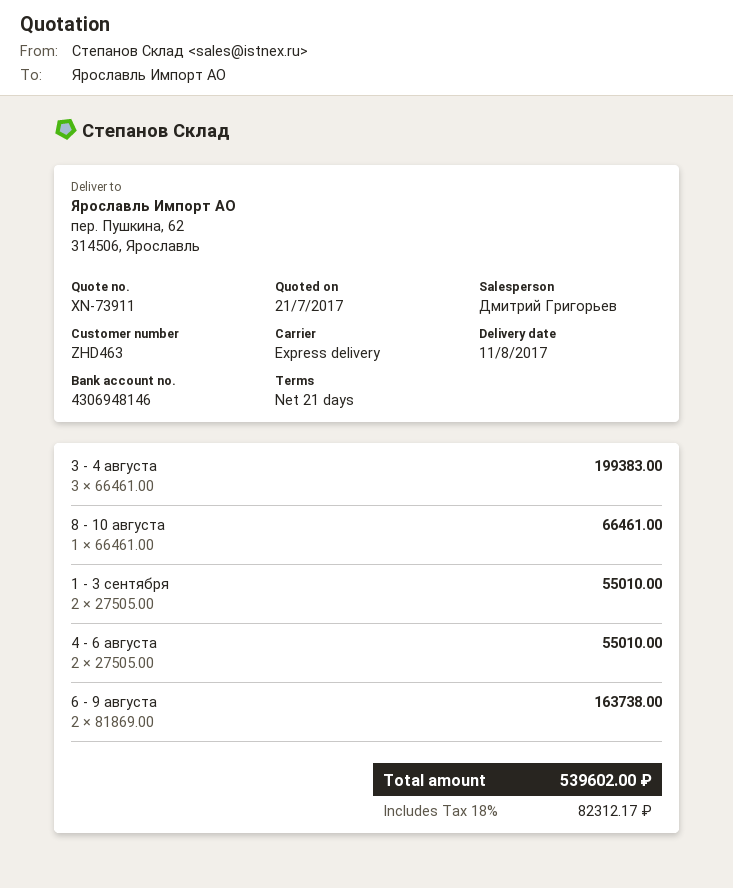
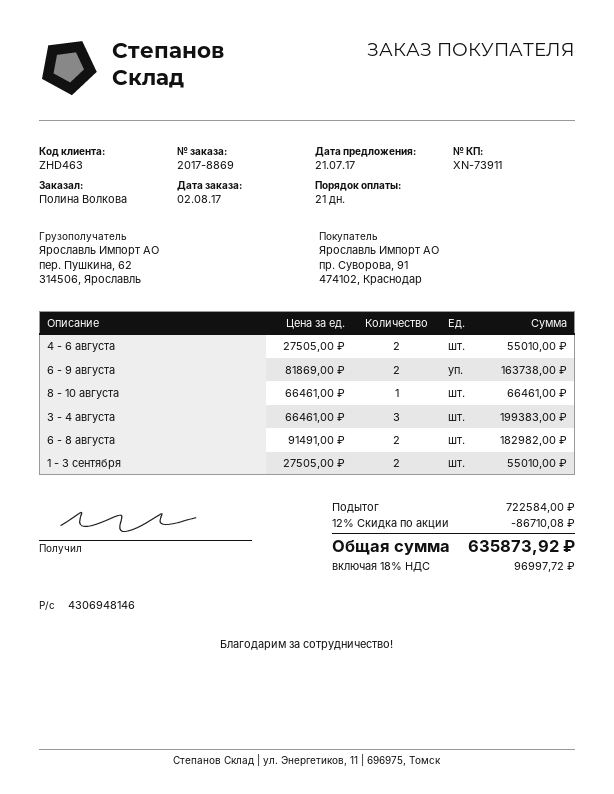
6 - 8 августа: none -> 2 x 91491.00 = 182982.00
discount: none -> 12% = 86710.08
tax: 18% = 82312.17 -> 18% = 96997.72
total: 539602.00 -> 635873.92

